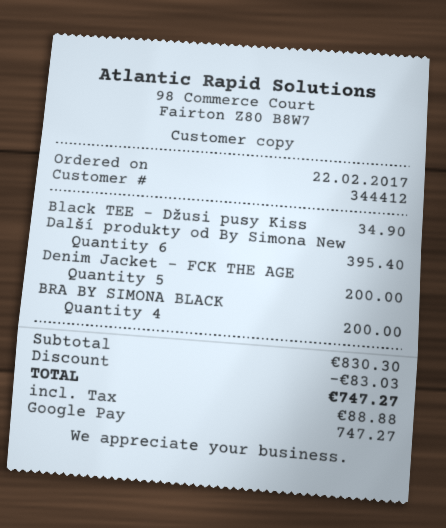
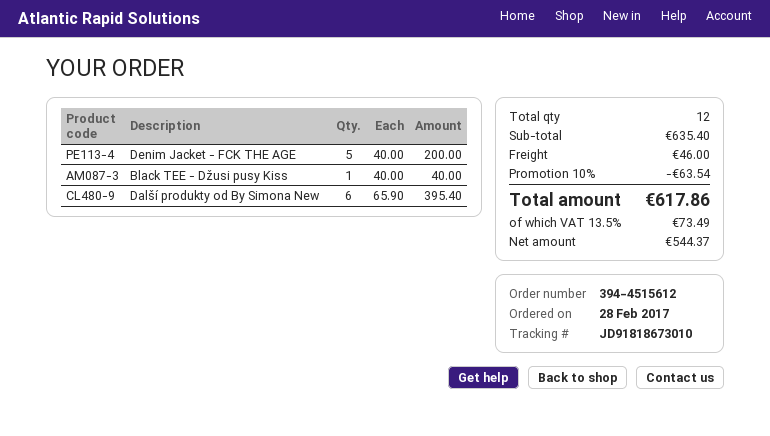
order date: 2017-02-22 -> 2017-02-28
Black TEE - Džusi pusy Kiss: 1 for 34.90 -> 1 for 40.00
BRA BY SIMONA BLACK: 4 for 200.00 -> none
subtotal: 830.30 -> 635.40
discount: 83.03 -> 63.54
shipping: none -> 46.00
tax: 88.88 -> 73.49
total: 747.27 -> 617.86

